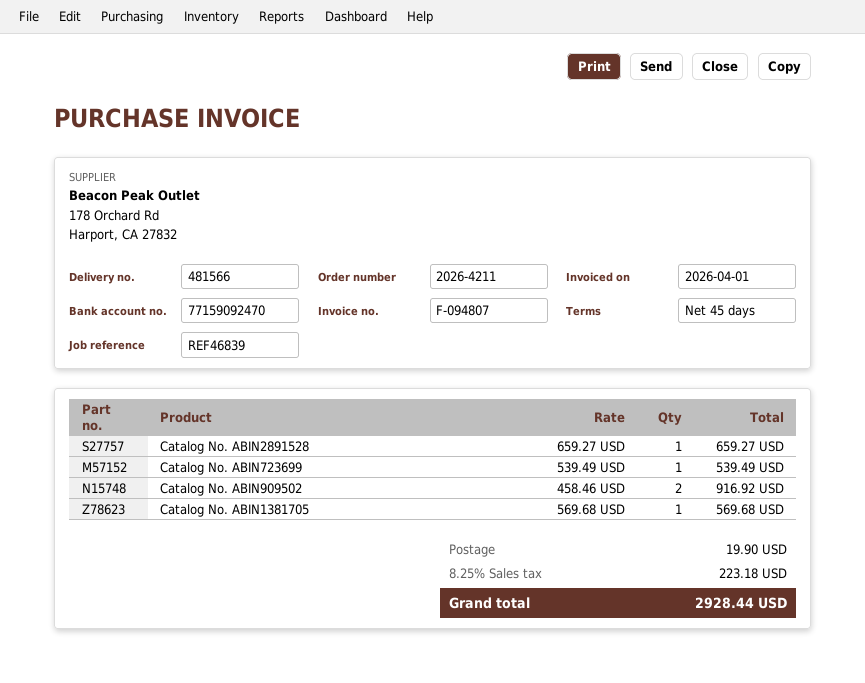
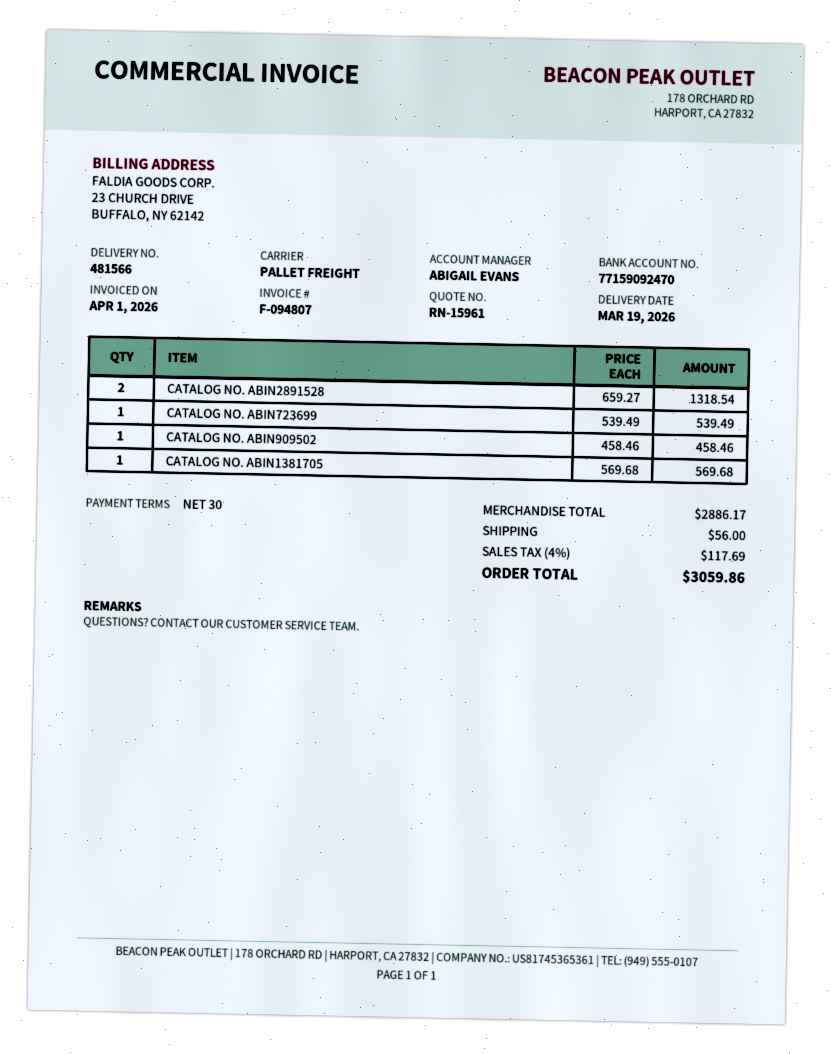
payment terms: 45 days -> 30 days
Catalog No. ABIN2891528: 1 x 659.27 = 659.27 -> 2 x 659.27 = 1318.54
Catalog No. ABIN909502: 2 x 458.46 = 916.92 -> 1 x 458.46 = 458.46
shipping: 19.90 -> 56.00
tax: 8.25% = 223.18 -> 4% = 117.69
total: 2928.44 -> 3059.86

